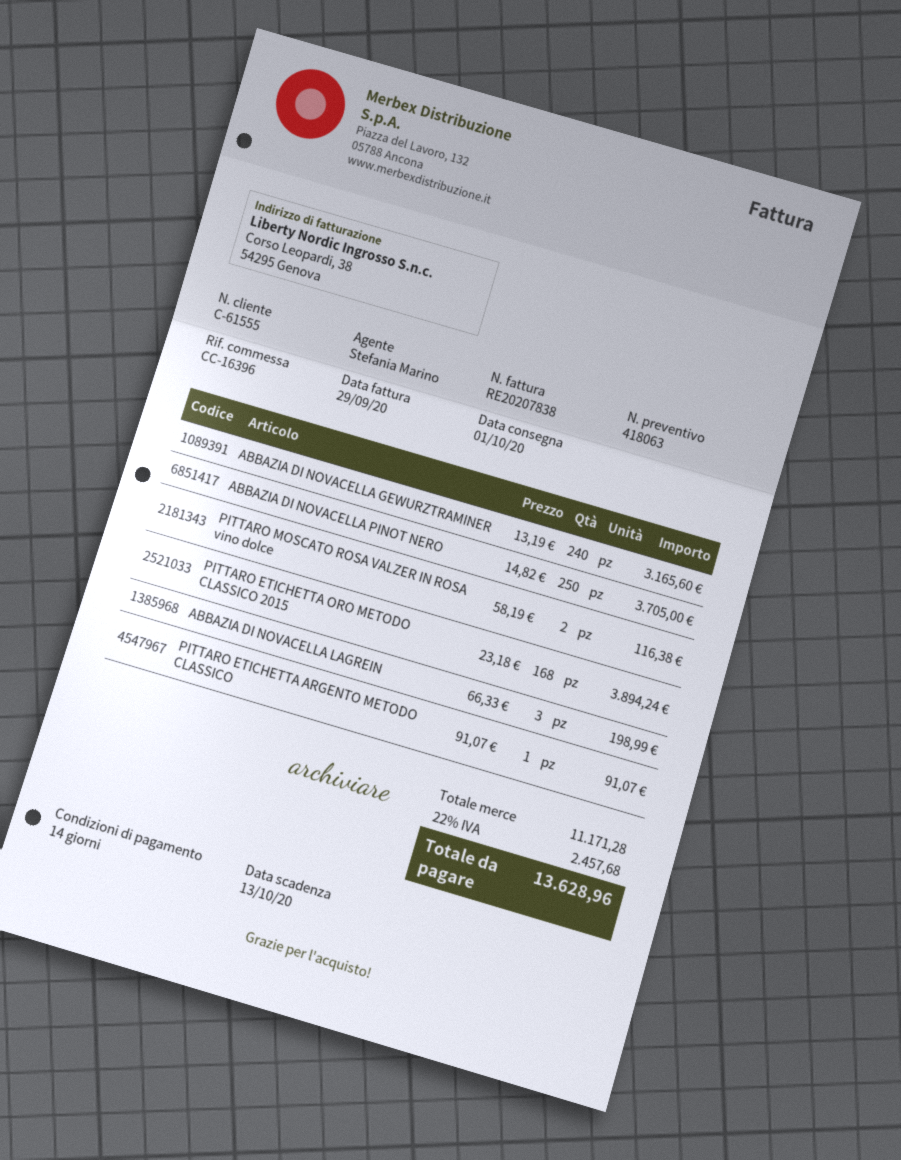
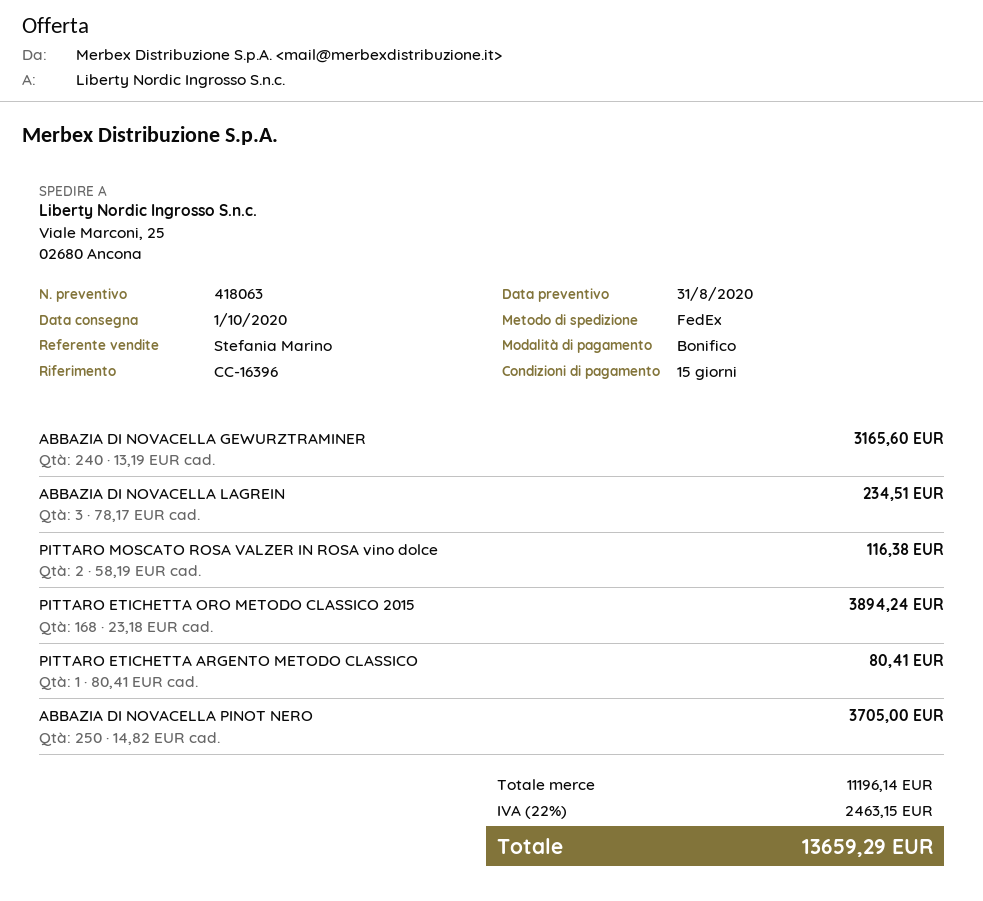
payment terms: 14 days -> 15 days
ABBAZIA DI NOVACELLA LAGREIN: 3 x 66.33 = 198.99 -> 3 x 78.17 = 234.51
PITTARO ETICHETTA ARGENTO METODO CLASSICO: 1 x 91.07 = 91.07 -> 1 x 80.41 = 80.41
subtotal: 11171.28 -> 11196.14
tax: 22% = 2457.68 -> 22% = 2463.15
total: 13628.96 -> 13659.29

